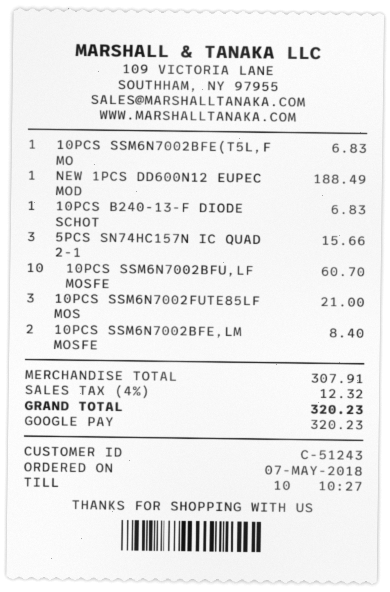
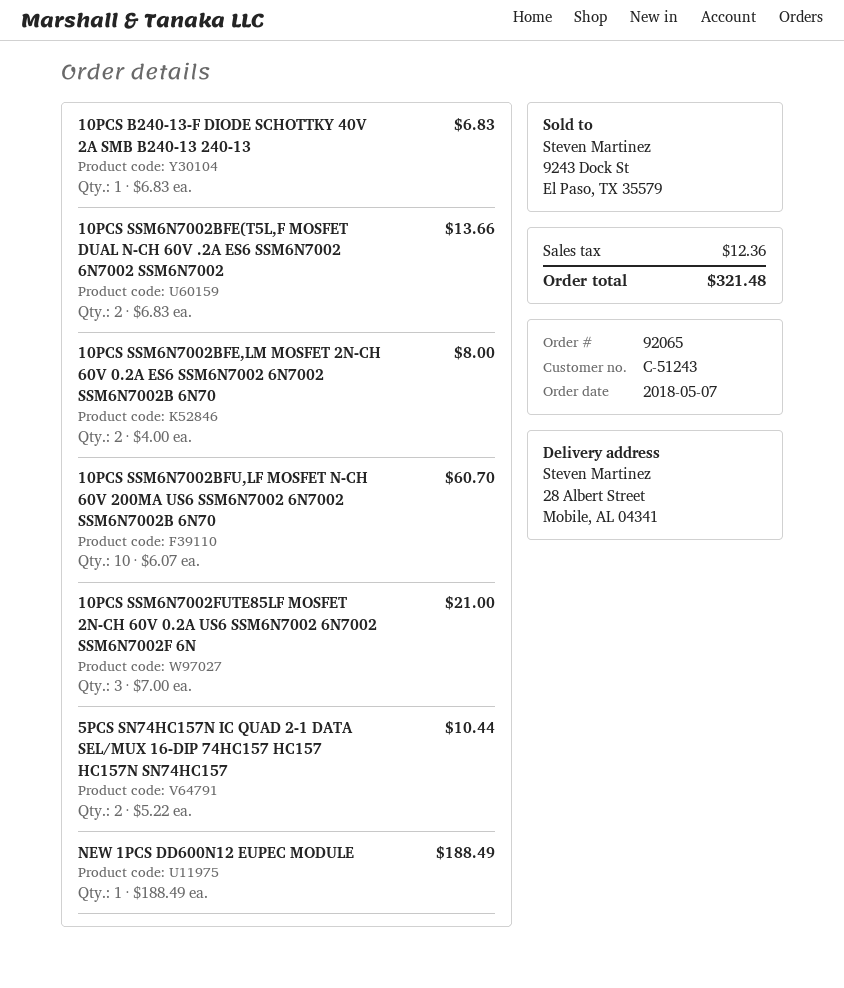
10PCS SSM6N7002BFE(T5L,F MO: 1 for 6.83 -> 2 for 13.66
5PCS SN74HC157N IC QUAD 2-1: 3 for 15.66 -> 2 for 10.44
10PCS SSM6N7002BFE,LM MOSFE: 2 for 8.40 -> 2 for 8.00
tax: 12.32 -> 12.36
total: 320.23 -> 321.48

